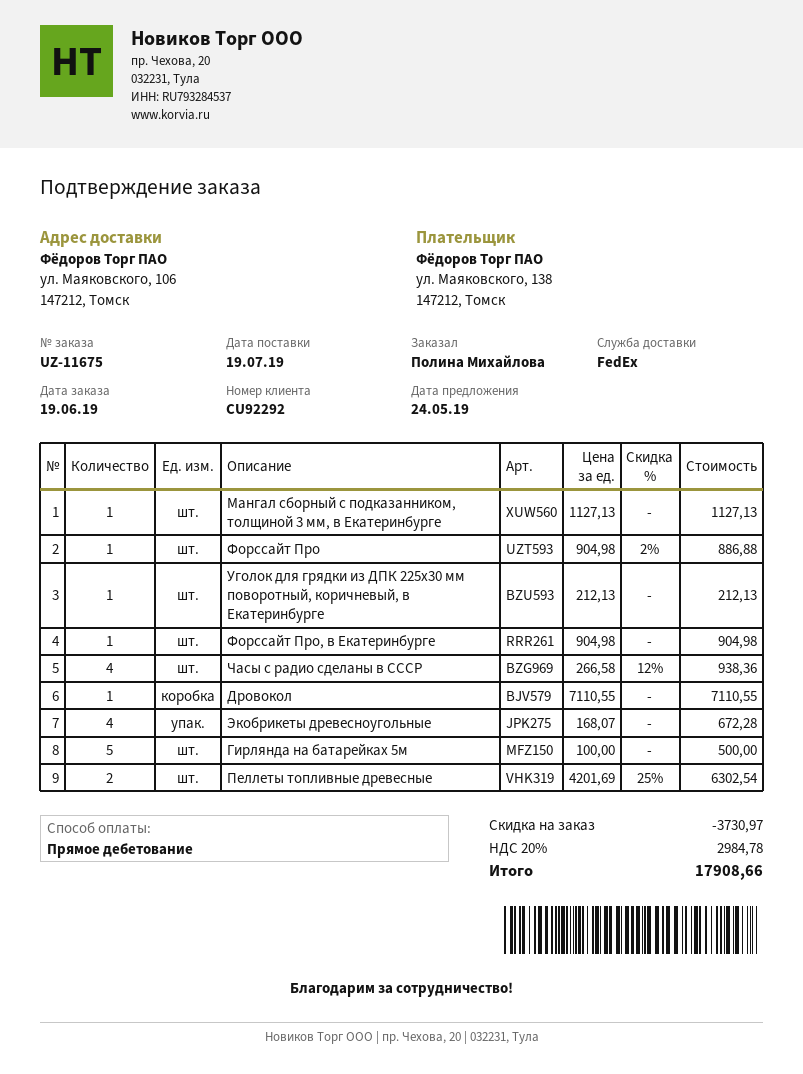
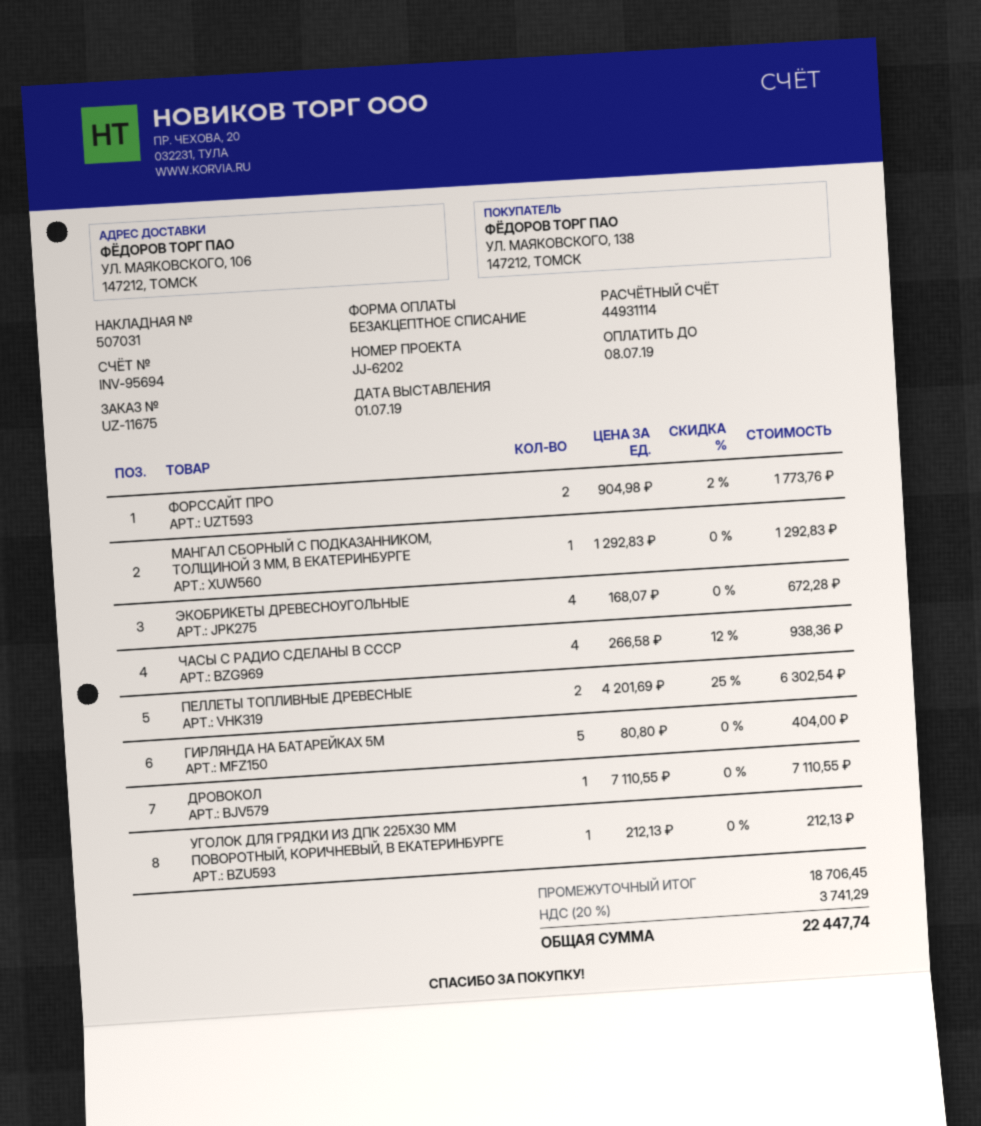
Мангал сборный с подказанником, толщиной 3 мм, в Екатеринбурге: 1 x 1127.13 = 1127.13 -> 1 x 1292.83 = 1292.83
Форссайт Про: 1 x 904.98 - 2% = 886.88 -> 2 x 904.98 - 2% = 1773.76
Форссайт Про, в Екатеринбурге: 1 x 904.98 = 904.98 -> none
Гирлянда на батарейках 5м: 5 x 100.00 = 500.00 -> 5 x 80.80 = 404.00
discount: 3730.97 -> none
tax: 20% = 2984.78 -> 20% = 3741.29
total: 17908.66 -> 22447.74

